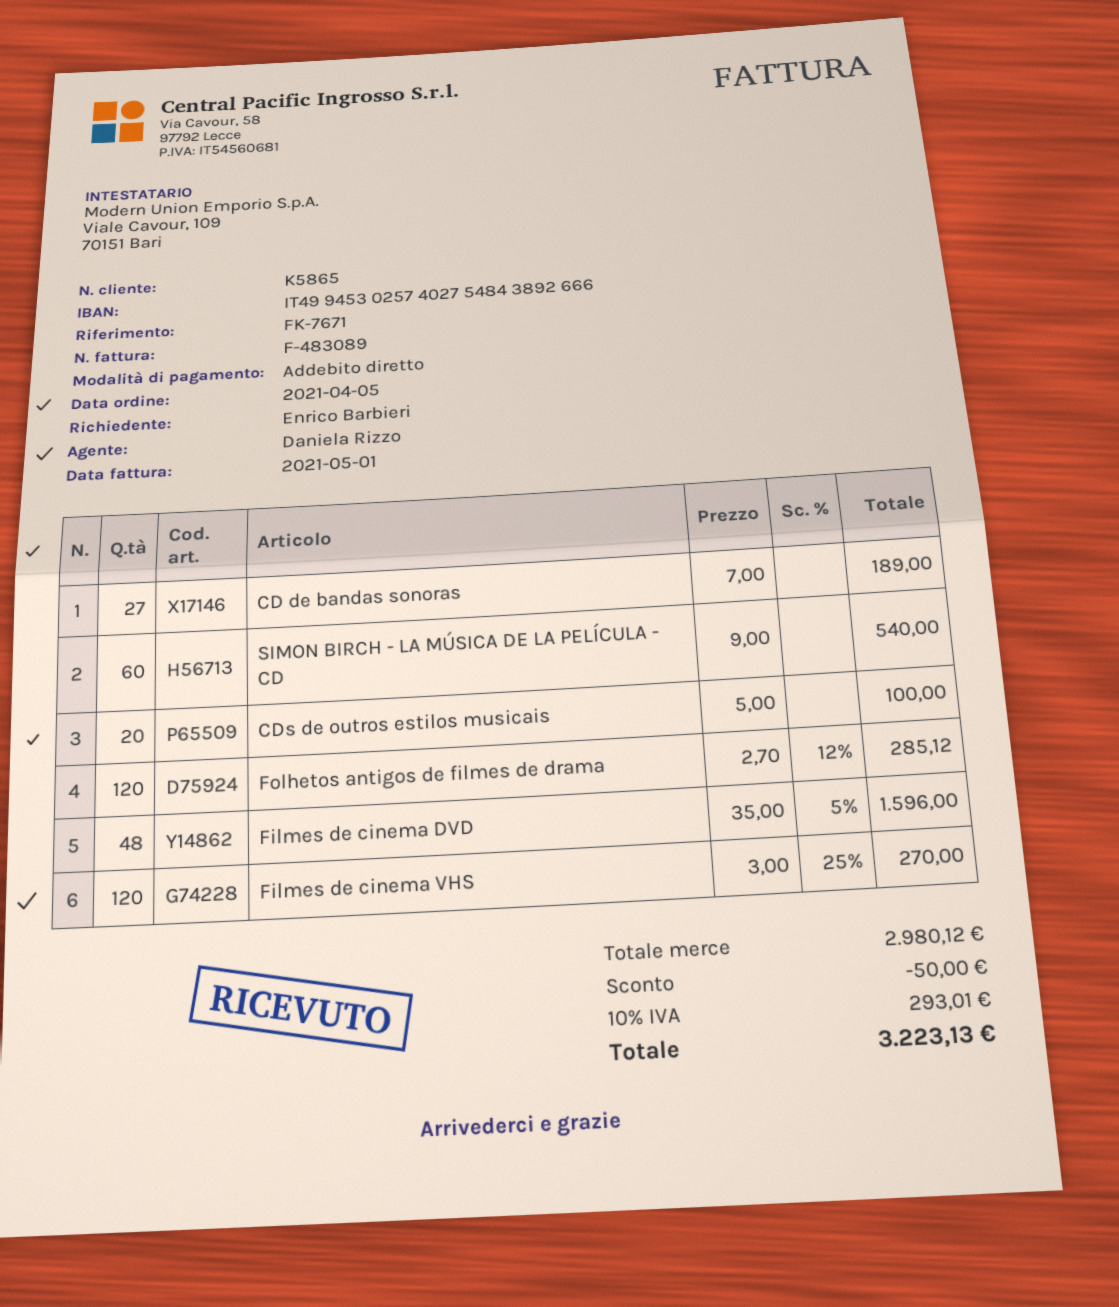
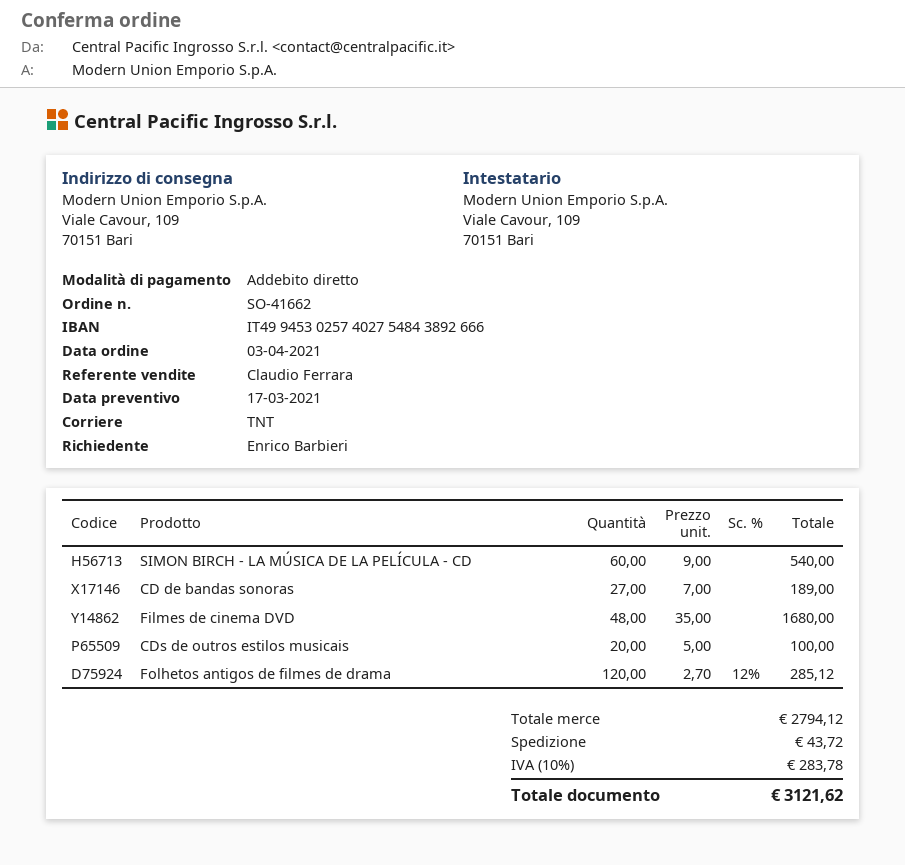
order date: 2021-04-05 -> 2021-04-03
sales rep: Daniela Rizzo -> Claudio Ferrara
Filmes de cinema DVD: 48 x 35.00 - 5% = 1596.00 -> 48 x 35.00 = 1680.00
Filmes de cinema VHS: 120 x 3.00 - 25% = 270.00 -> none
subtotal: 2980.12 -> 2794.12
discount: 50.00 -> none
shipping: none -> 43.72
tax: 10% = 293.01 -> 10% = 283.78
total: 3223.13 -> 3121.62

